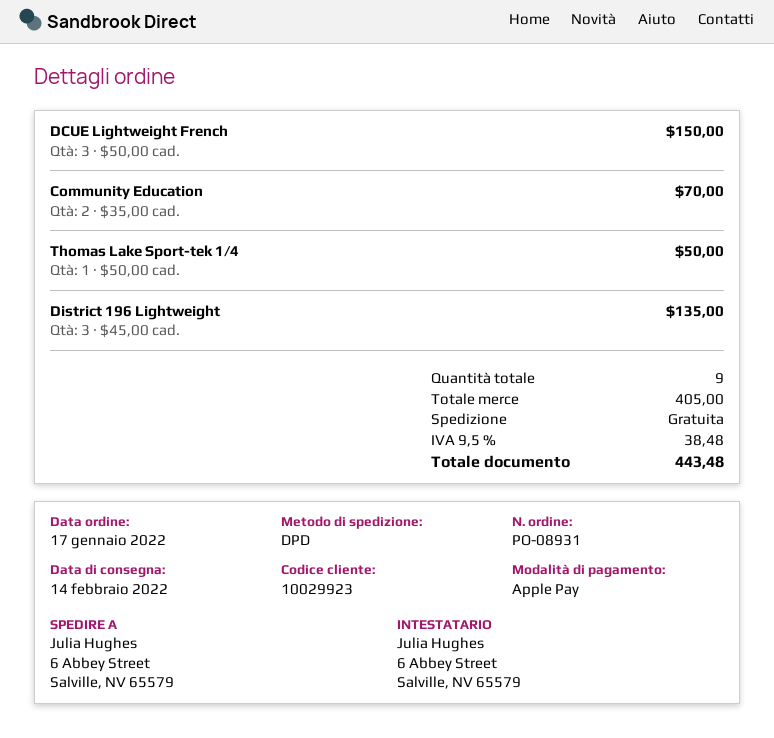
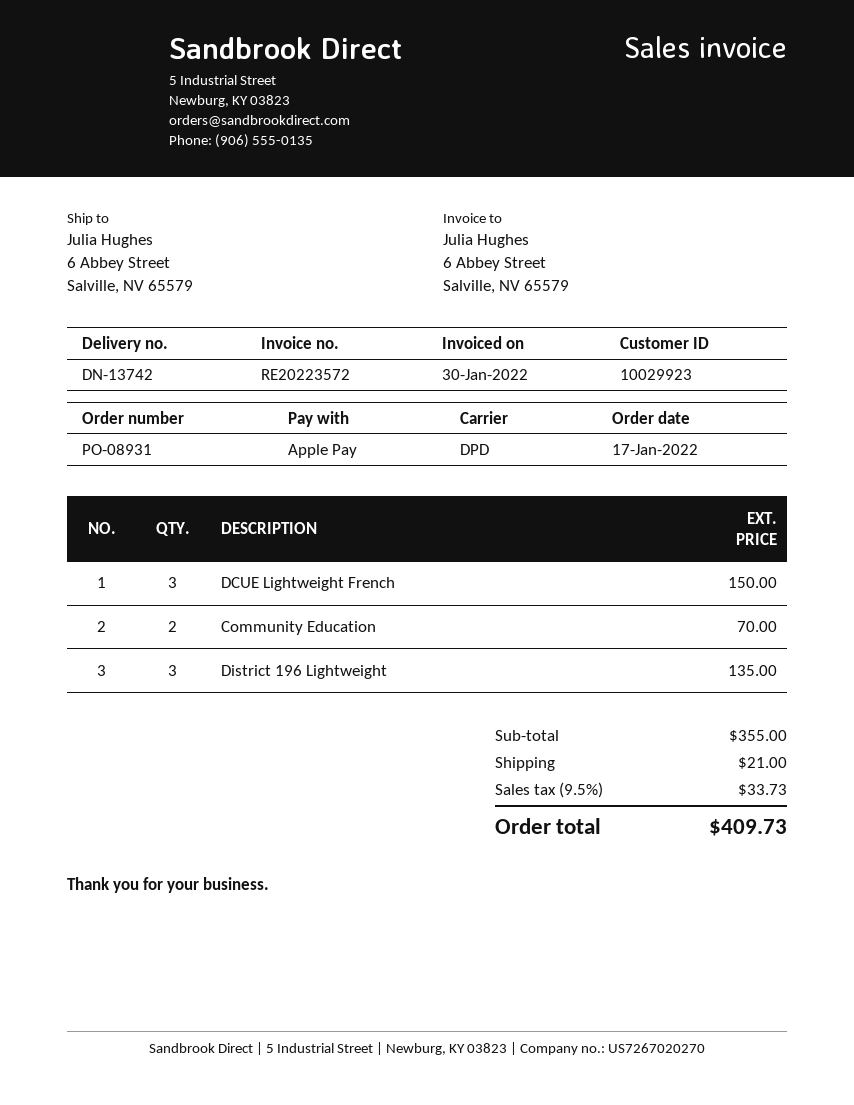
Thomas Lake Sport-tek 1/4: 1 for 50.00 -> none
subtotal: 405.00 -> 355.00
shipping: 0.00 -> 21.00
tax: 9.5% = 38.48 -> 9.5% = 33.73
total: 443.48 -> 409.73

